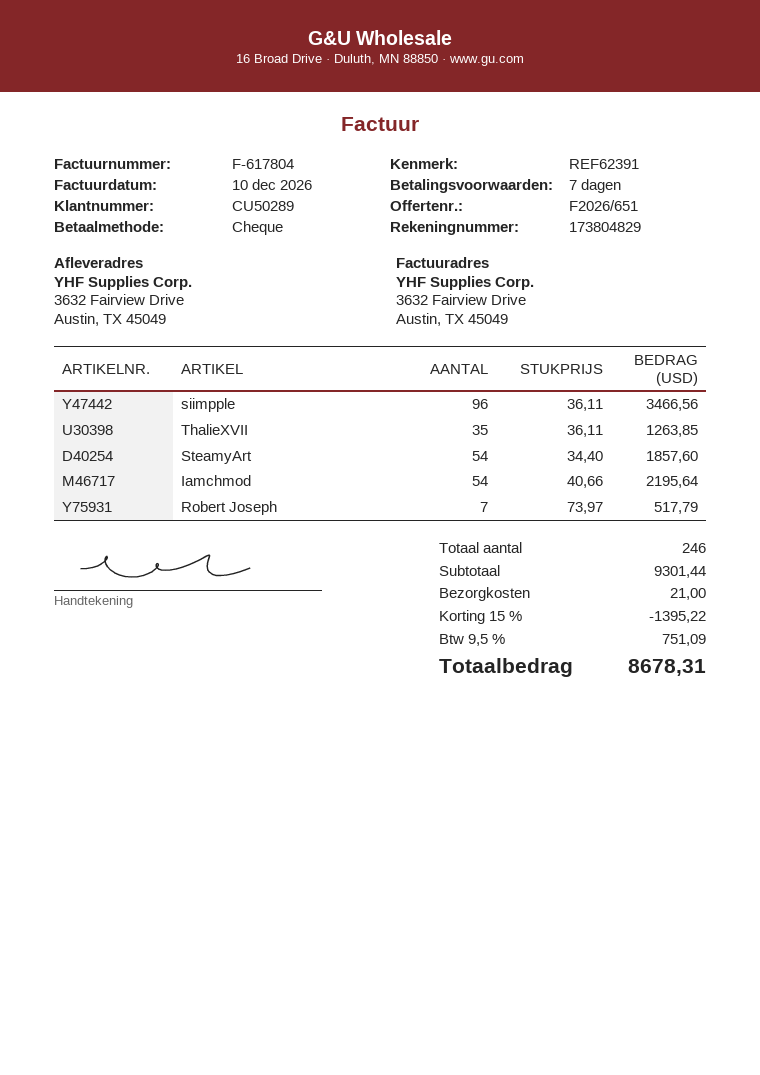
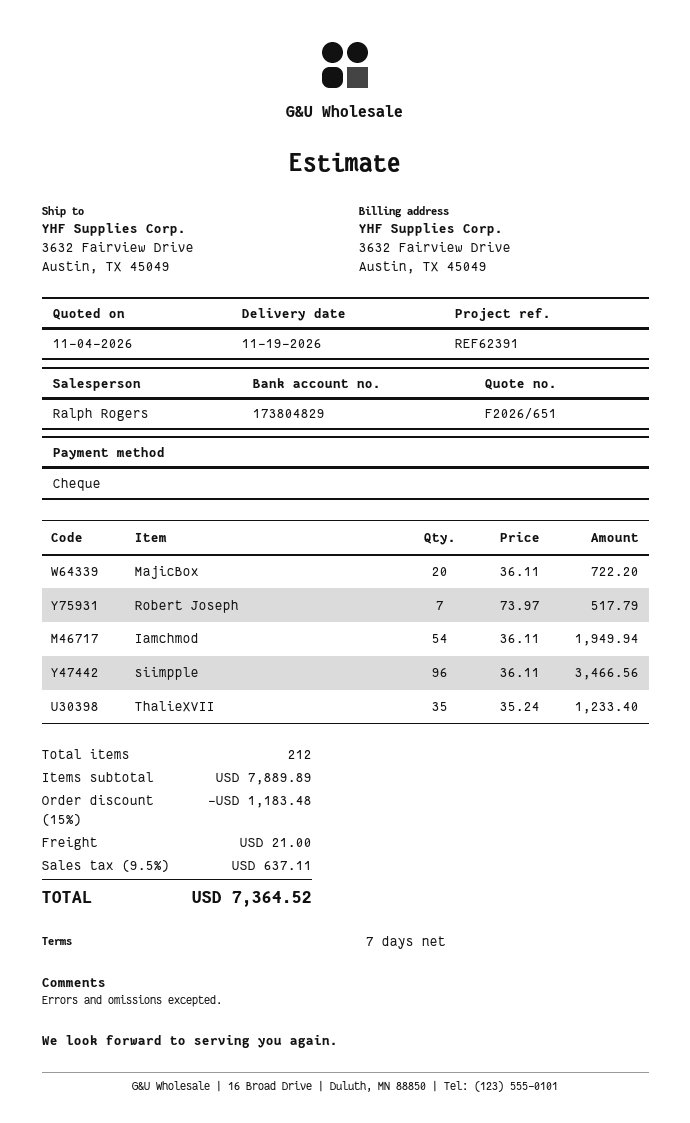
ThalieXVII: 35 x 36.11 = 1263.85 -> 35 x 35.24 = 1233.40
SteamyArt: 54 x 34.40 = 1857.60 -> none
Iamchmod: 54 x 40.66 = 2195.64 -> 54 x 36.11 = 1949.94
MajicBox: none -> 20 x 36.11 = 722.20
total quantity: 246 -> 212
subtotal: 9301.44 -> 7889.89
discount: 15% = 1395.22 -> 15% = 1183.48
tax: 9.5% = 751.09 -> 9.5% = 637.11
total: 8678.31 -> 7364.52

